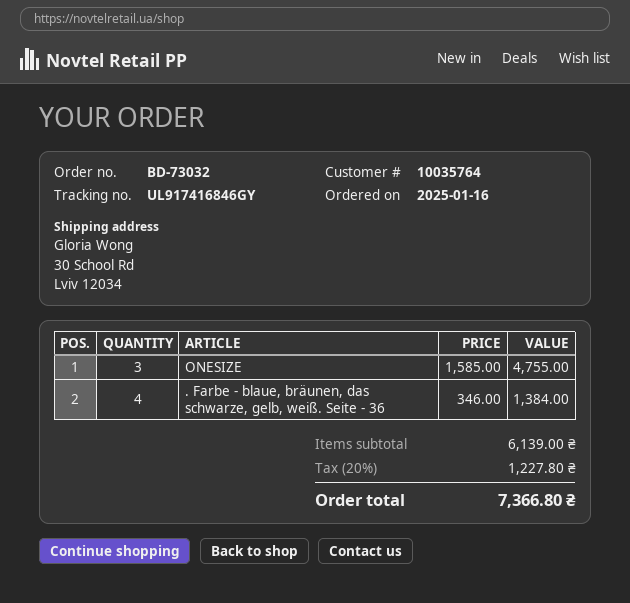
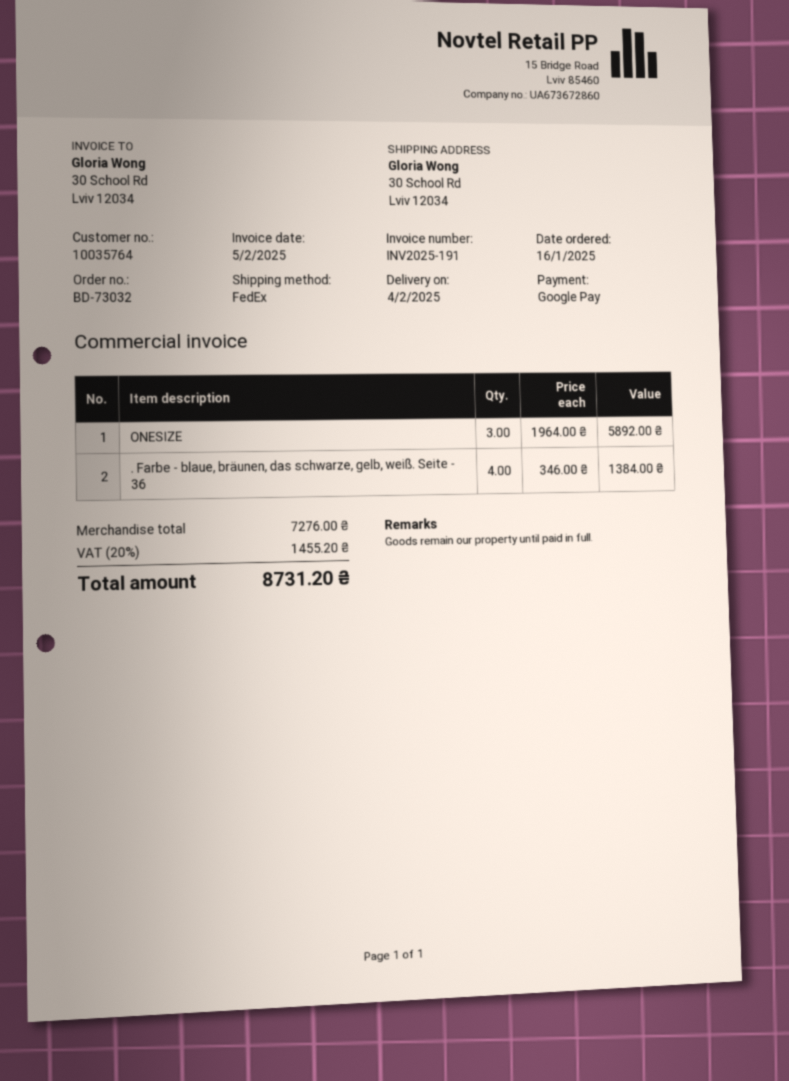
ONESIZE: 3 x 1585.00 = 4755.00 -> 3 x 1964.00 = 5892.00
subtotal: 6139.00 -> 7276.00
tax: 20% = 1227.80 -> 20% = 1455.20
total: 7366.80 -> 8731.20

